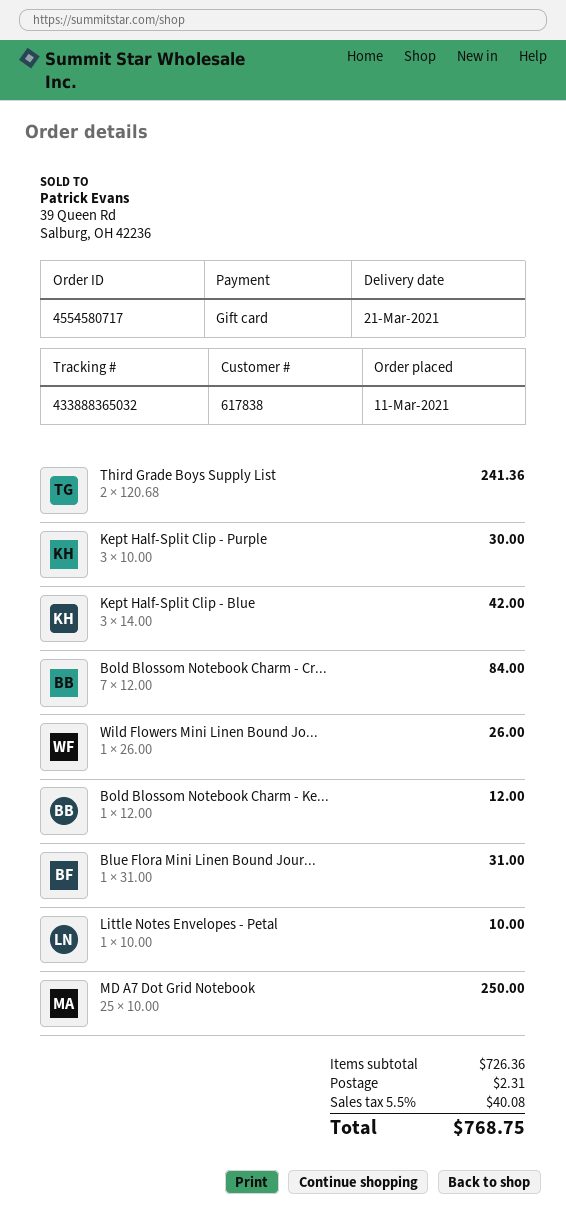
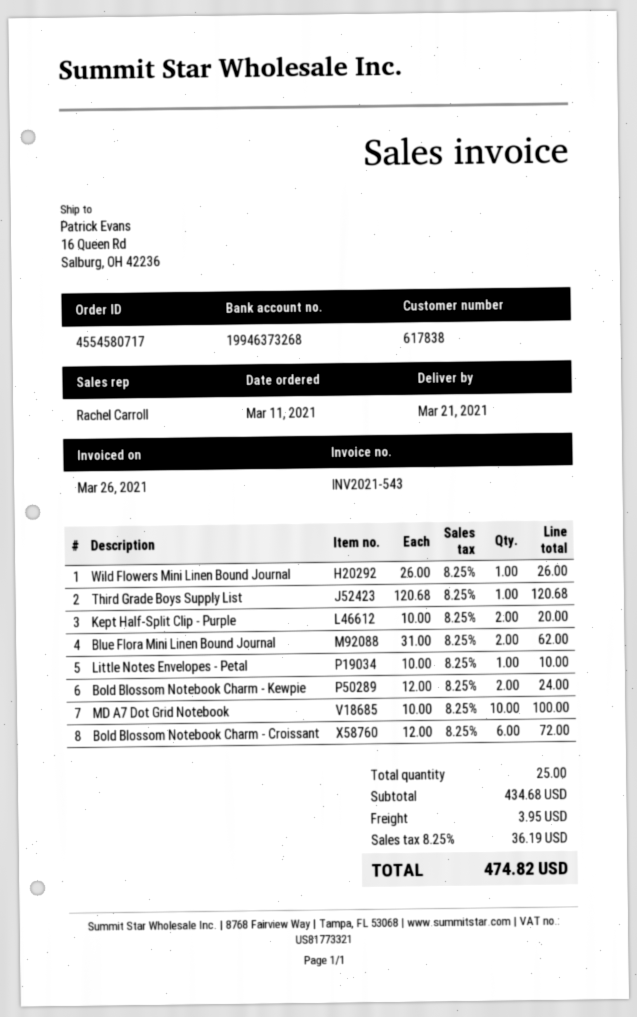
Third Grade Boys Supply List: 2 x 120.68 = 241.36 -> 1 x 120.68 = 120.68
Kept Half-Split Clip - Purple: 3 x 10.00 = 30.00 -> 2 x 10.00 = 20.00
Kept Half-Split Clip - Blue: 3 x 14.00 = 42.00 -> none
Bold Blossom Notebook Charm - Cr...: 7 x 12.00 = 84.00 -> 6 x 12.00 = 72.00
Bold Blossom Notebook Charm - Ke...: 1 x 12.00 = 12.00 -> 2 x 12.00 = 24.00
Blue Flora Mini Linen Bound Jour...: 1 x 31.00 = 31.00 -> 2 x 31.00 = 62.00
MD A7 Dot Grid Notebook: 25 x 10.00 = 250.00 -> 10 x 10.00 = 100.00
subtotal: 726.36 -> 434.68
shipping: 2.31 -> 3.95
tax: 5.5% = 40.08 -> 8.25% = 36.19
total: 768.75 -> 474.82

